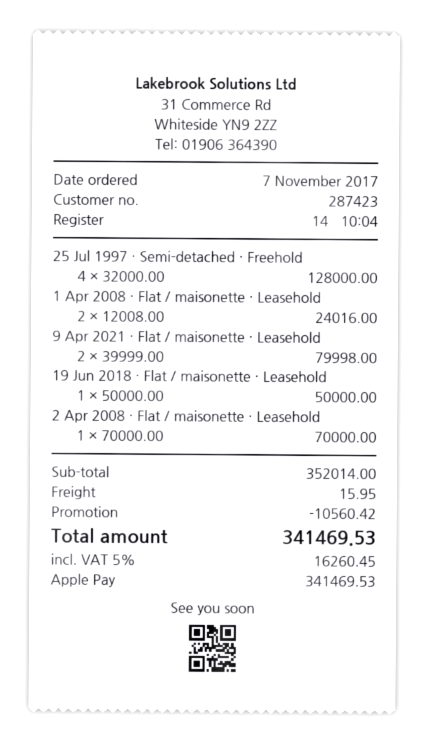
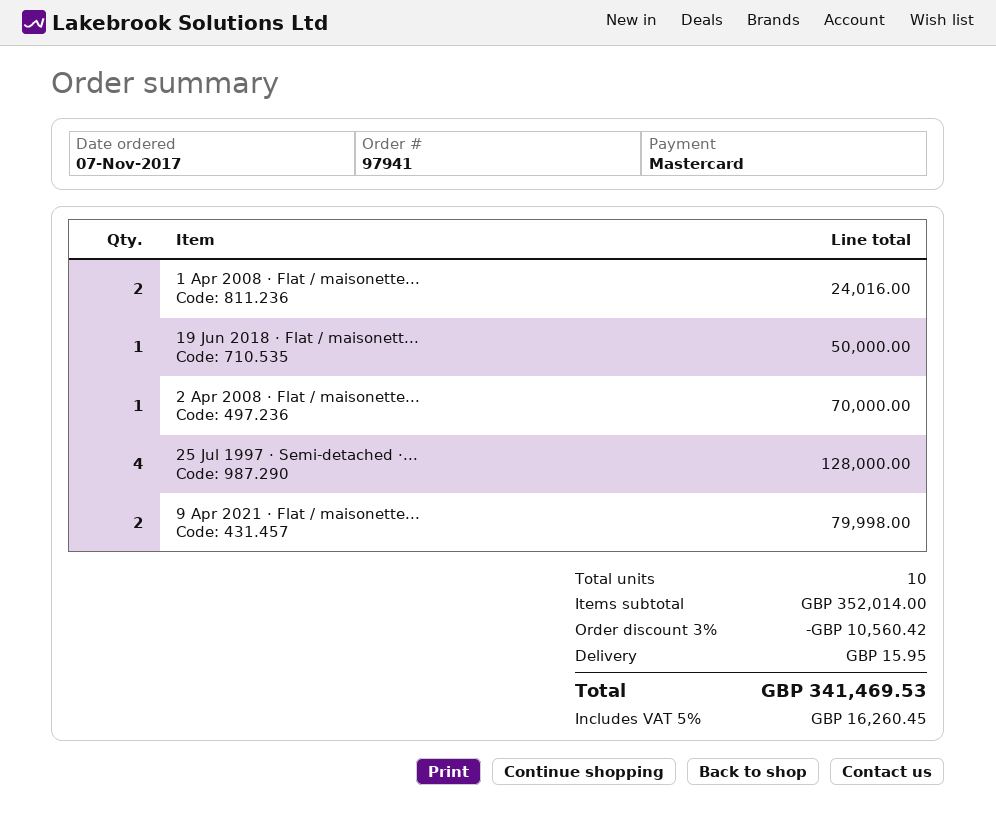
payment method: Apple Pay -> Mastercard

